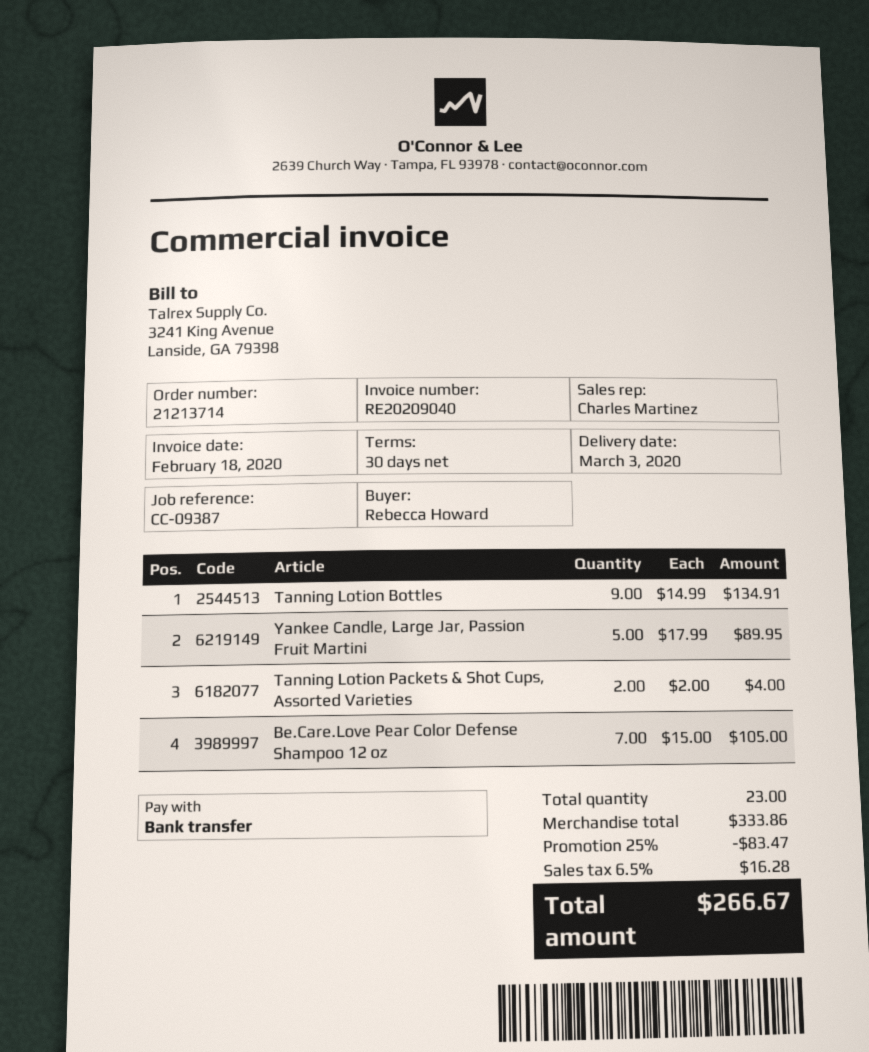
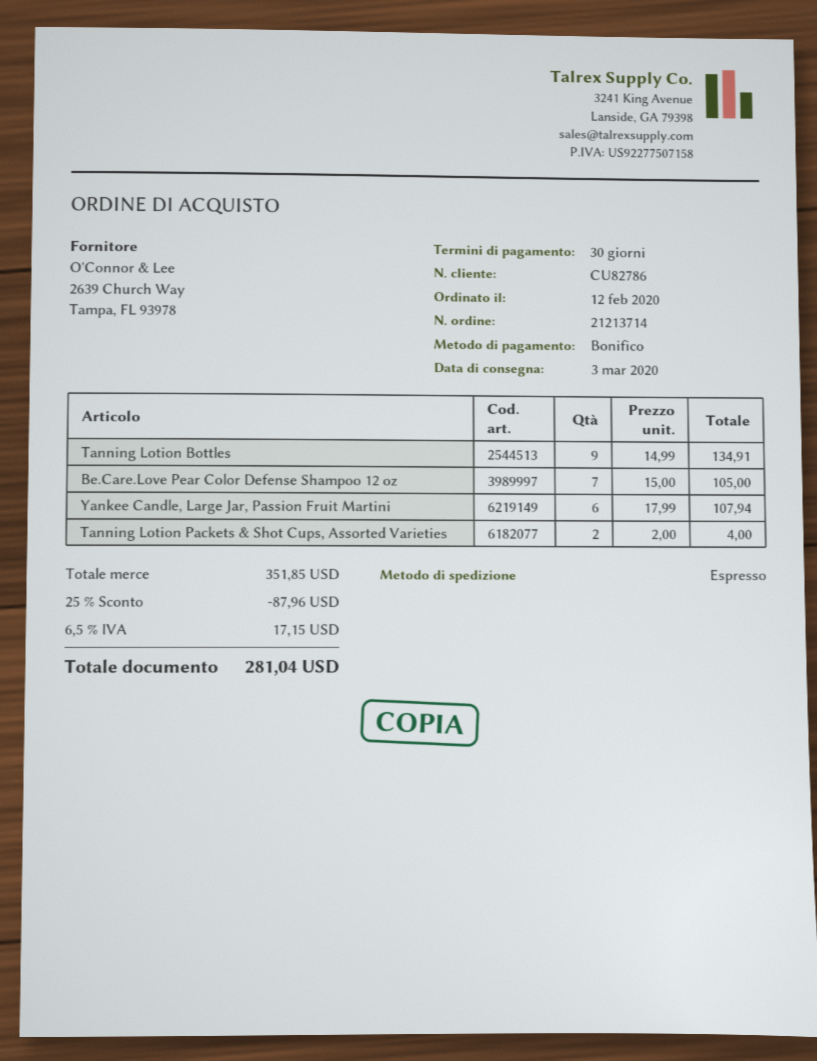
Yankee Candle, Large Jar, Passion Fruit Martini: 5 x 17.99 = 89.95 -> 6 x 17.99 = 107.94
subtotal: 333.86 -> 351.85
discount: 25% = 83.47 -> 25% = 87.96
tax: 6.5% = 16.28 -> 6.5% = 17.15
total: 266.67 -> 281.04

